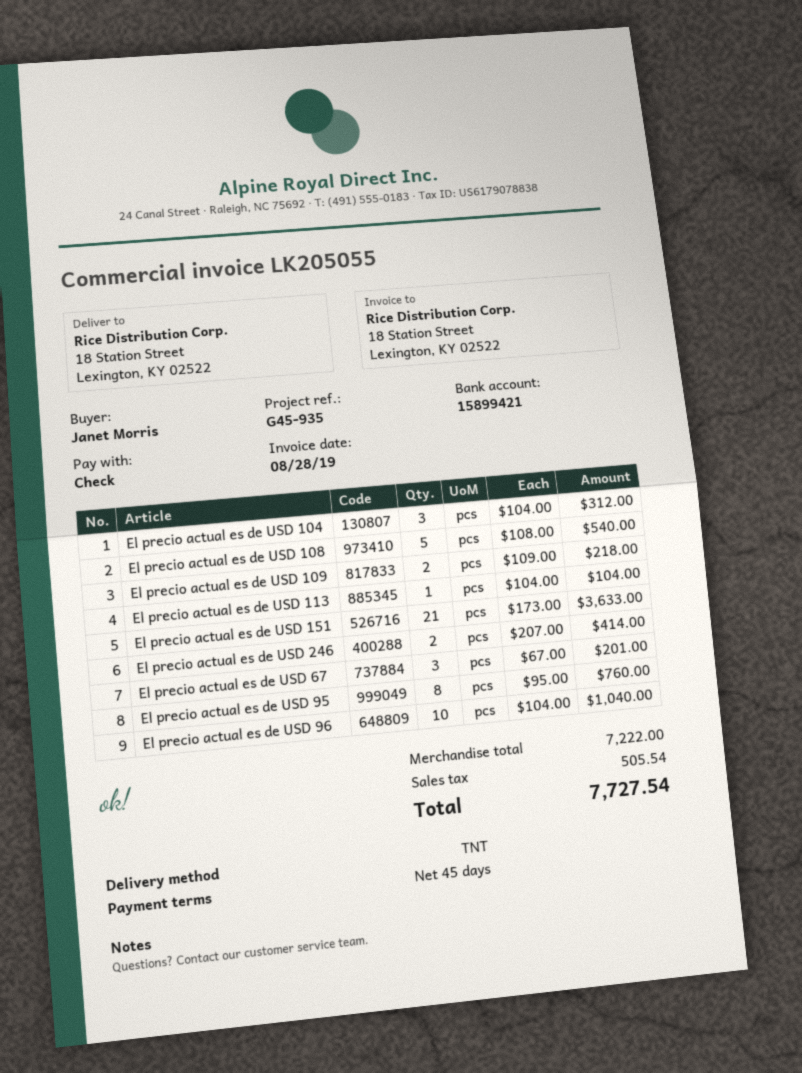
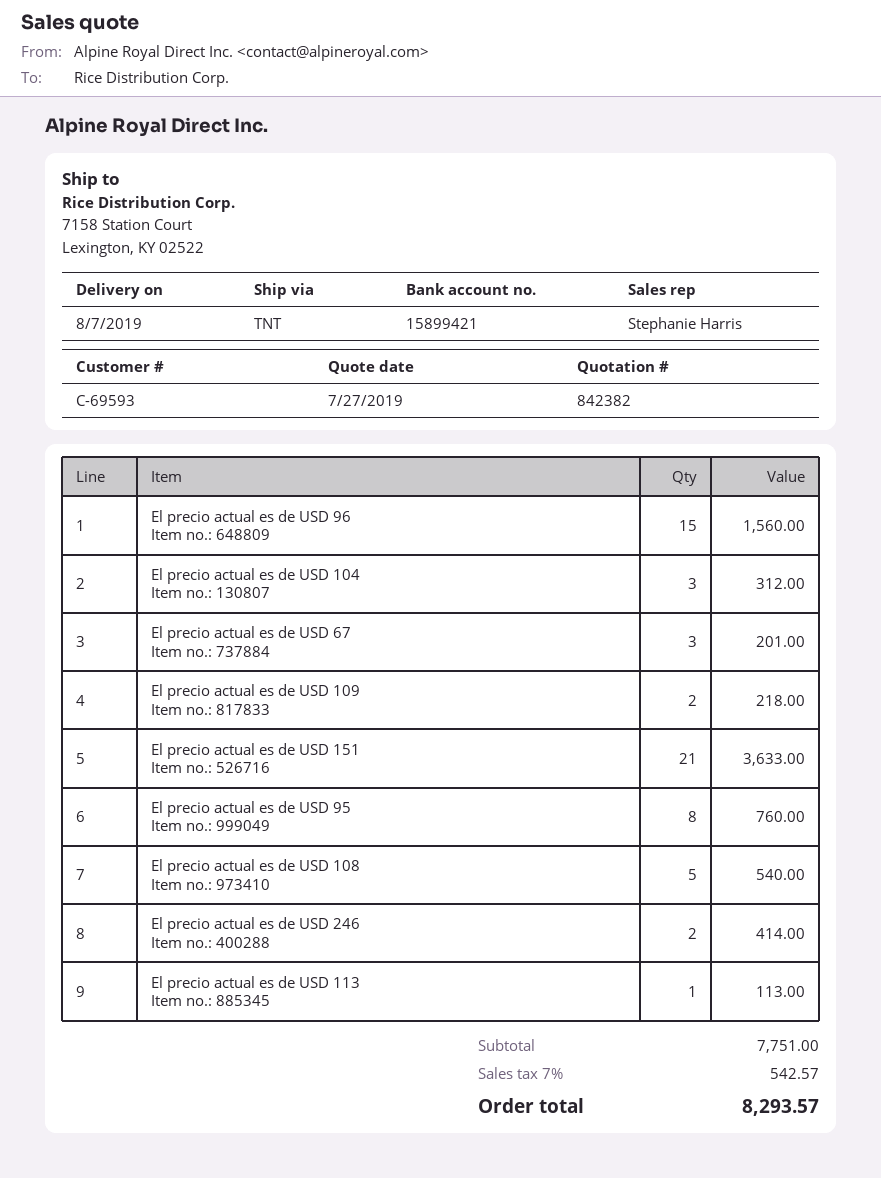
ship to: 18 Station Street, Lexington, KY 02522 -> 7158 Station Court, Lexington, KY 02522
El precio actual es de USD 113: 1 for 104.00 -> 1 for 113.00
El precio actual es de USD 96: 10 for 1040.00 -> 15 for 1560.00
subtotal: 7222.00 -> 7751.00
tax: 505.54 -> 542.57
total: 7727.54 -> 8293.57

